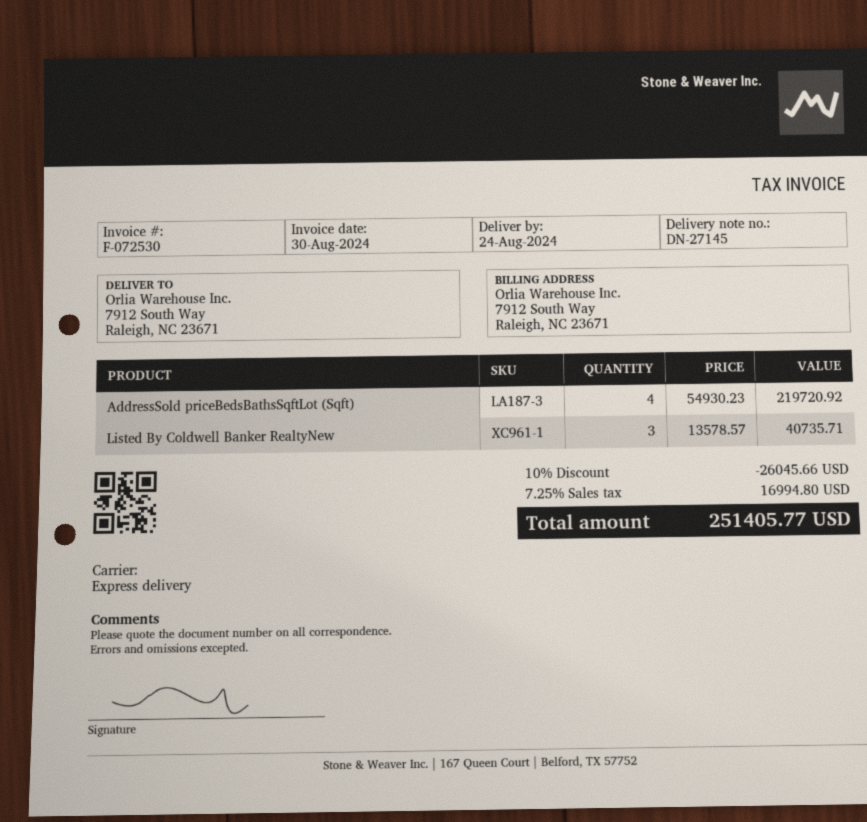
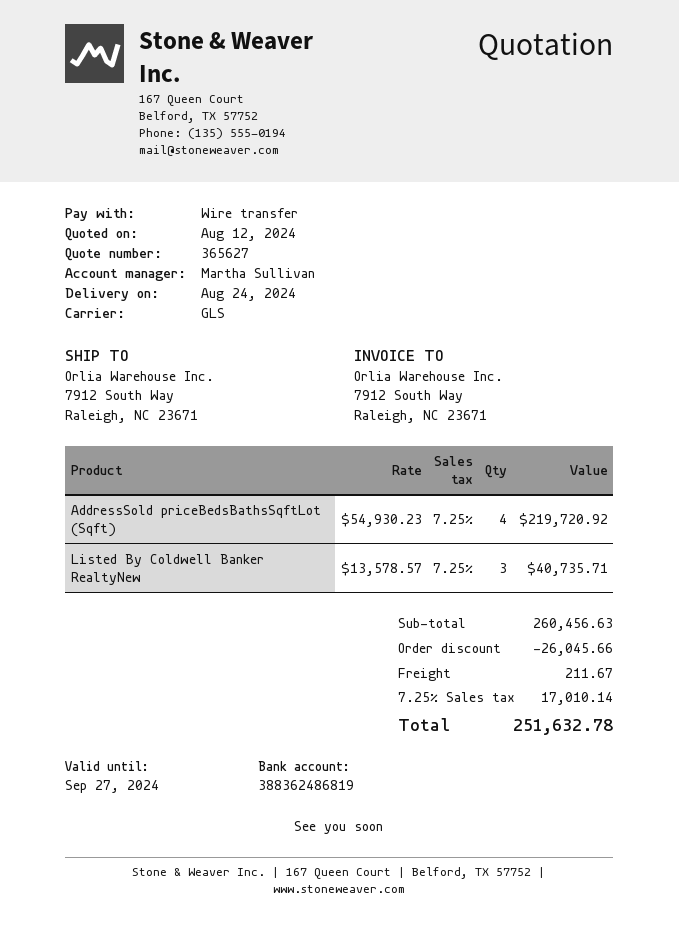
shipping method: express -> GLS
shipping: none -> 211.67
tax: 7.25% = 16994.80 -> 7.25% = 17010.14
total: 251405.77 -> 251632.78

